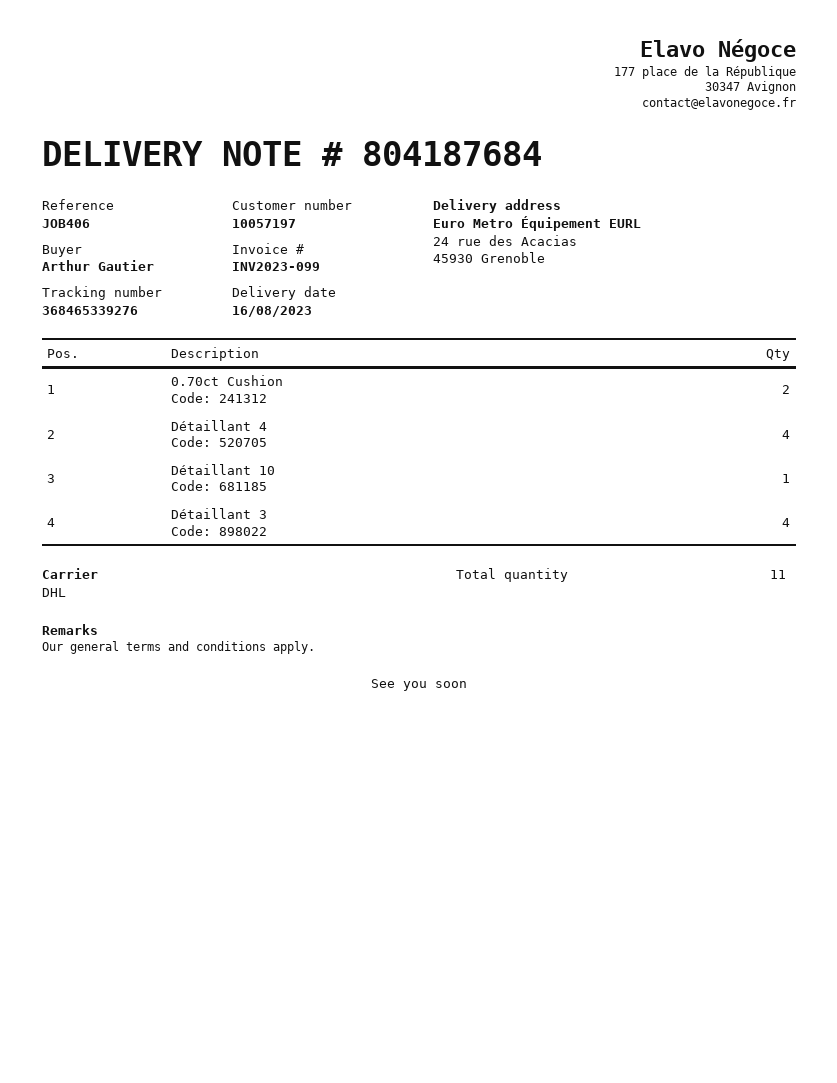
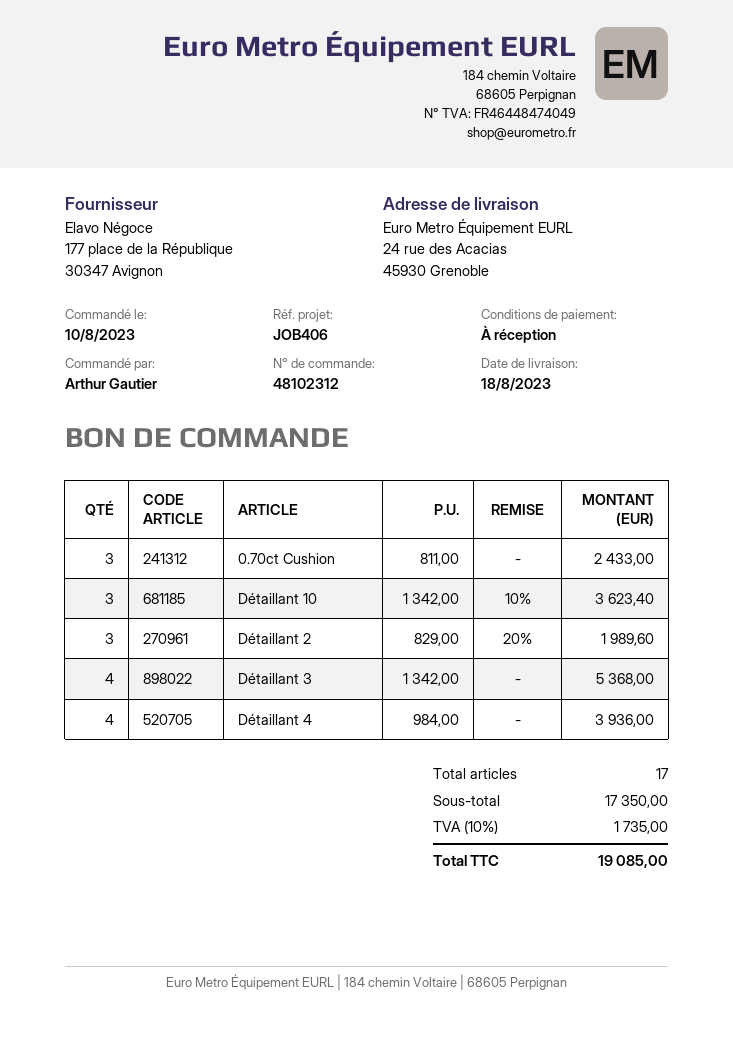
delivery date: 2023-08-16 -> 2023-08-18
0.70ct Cushion: 2 -> 3
Détaillant 10: 1 -> 3
Détaillant 2: none -> 3
total quantity: 11 -> 17

